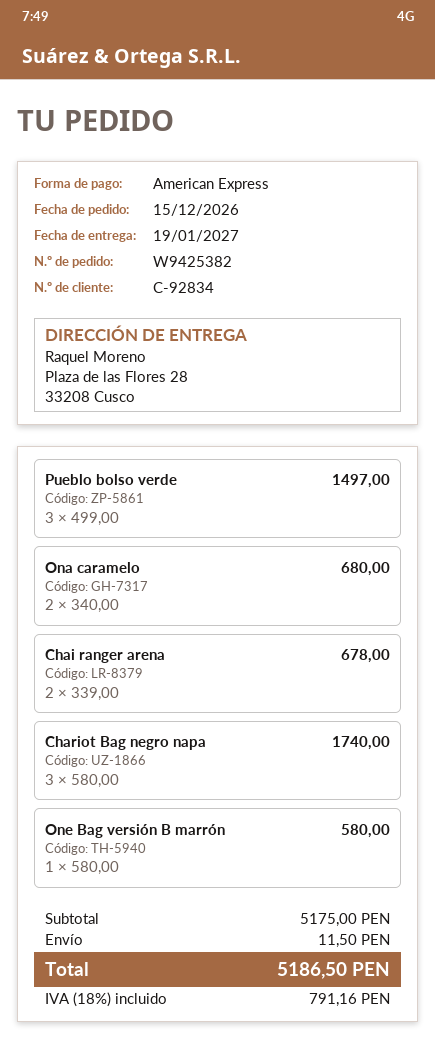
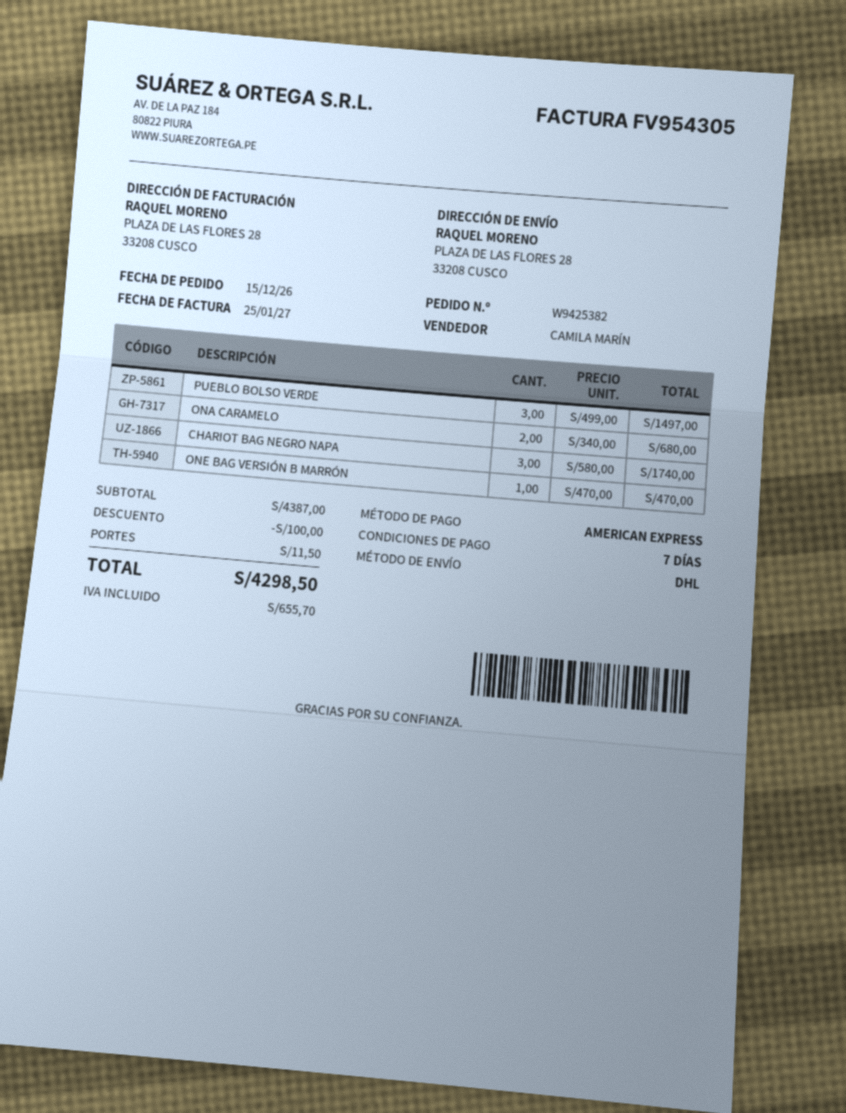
Chai ranger arena: 2 x 339.00 = 678.00 -> none
One Bag versión B marrón: 1 x 580.00 = 580.00 -> 1 x 470.00 = 470.00
subtotal: 5175.00 -> 4387.00
discount: none -> 100.00
tax: 791.16 -> 655.70
total: 5186.50 -> 4298.50

